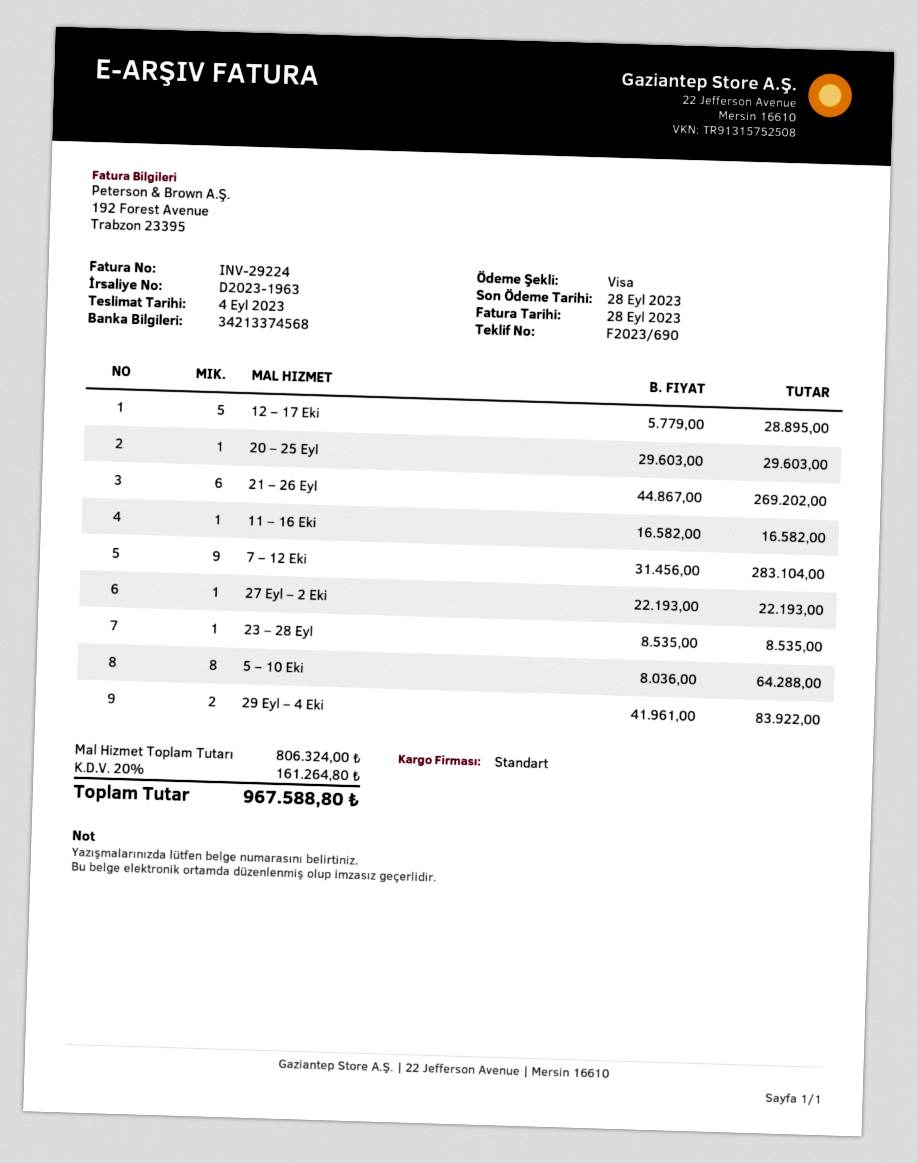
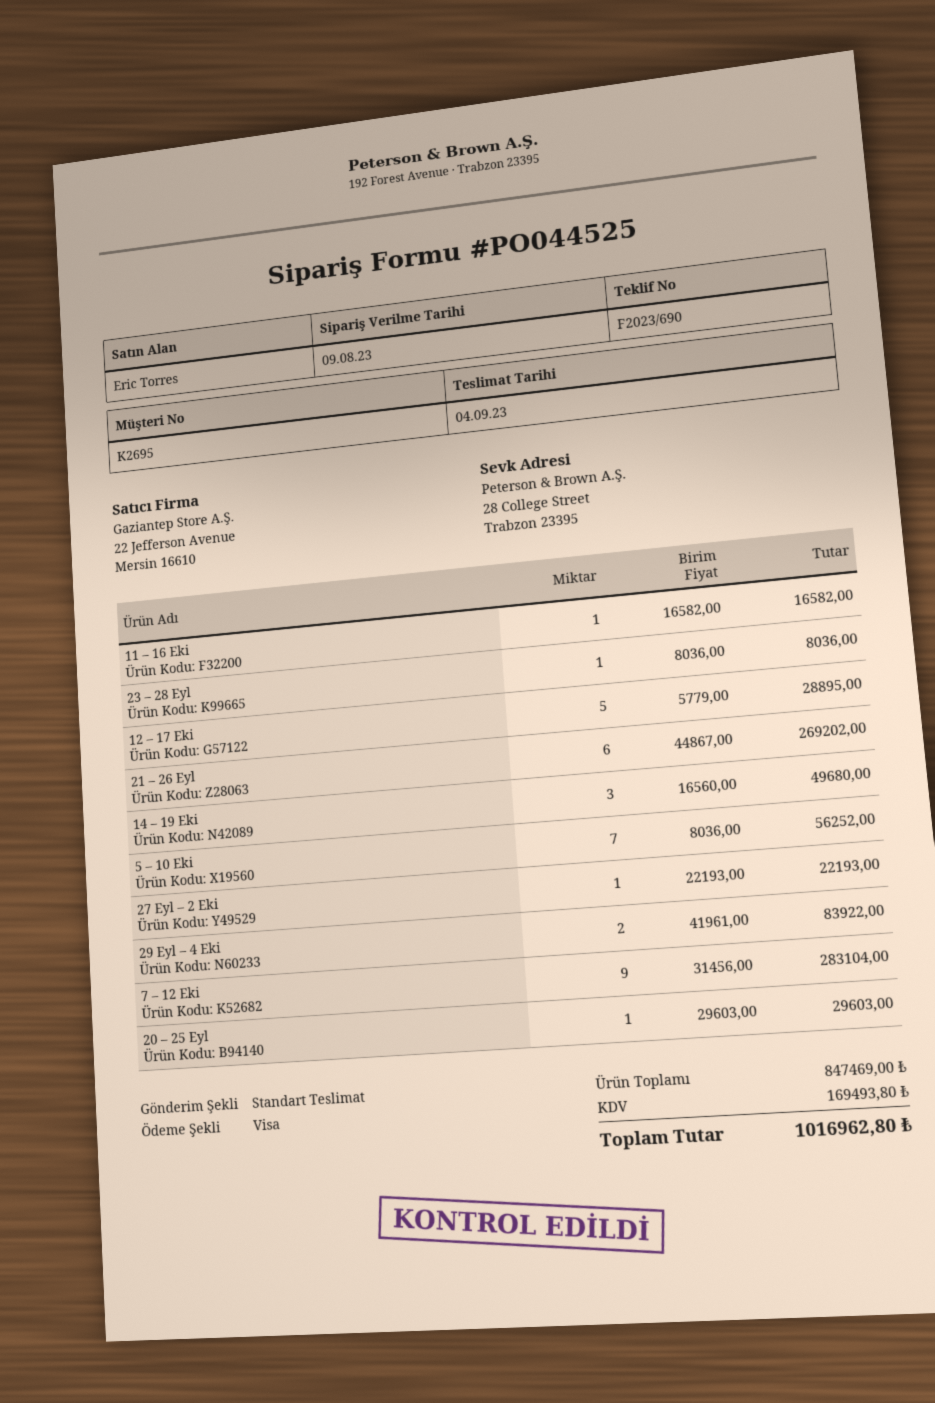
23 – 28 Eyl: 1 x 8535.00 = 8535.00 -> 1 x 8036.00 = 8036.00
5 – 10 Eki: 8 x 8036.00 = 64288.00 -> 7 x 8036.00 = 56252.00
14 – 19 Eki: none -> 3 x 16560.00 = 49680.00
subtotal: 806324.00 -> 847469.00
tax: 161264.80 -> 169493.80
total: 967588.80 -> 1016962.80

